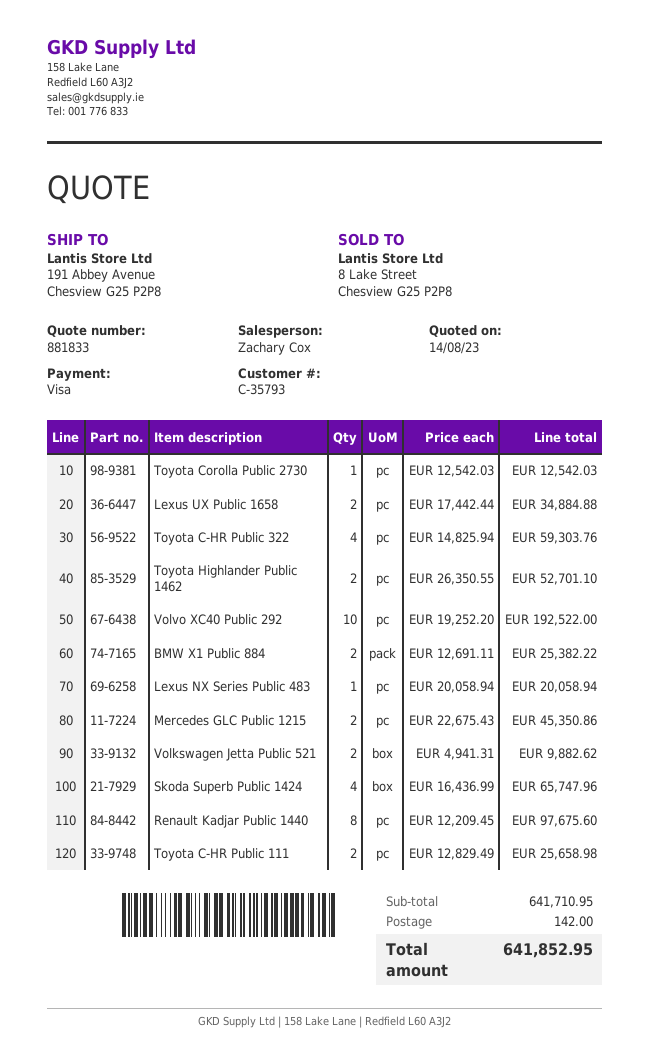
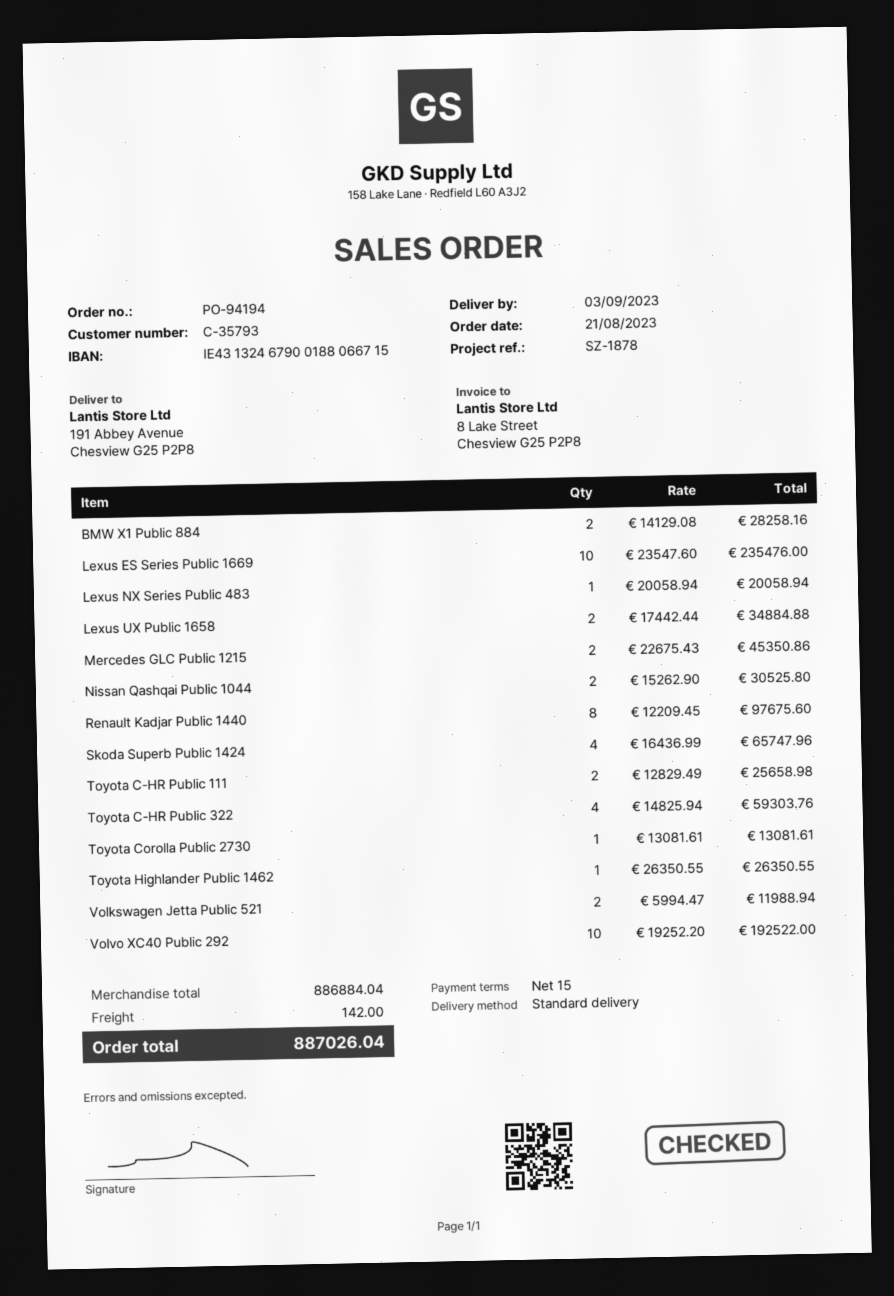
Toyota Corolla Public 2730: 1 x 12542.03 = 12542.03 -> 1 x 13081.61 = 13081.61
Toyota Highlander Public 1462: 2 x 26350.55 = 52701.10 -> 1 x 26350.55 = 26350.55
BMW X1 Public 884: 2 x 12691.11 = 25382.22 -> 2 x 14129.08 = 28258.16
Volkswagen Jetta Public 521: 2 x 4941.31 = 9882.62 -> 2 x 5994.47 = 11988.94
Lexus ES Series Public 1669: none -> 10 x 23547.60 = 235476.00
Nissan Qashqai Public 1044: none -> 2 x 15262.90 = 30525.80
subtotal: 641710.95 -> 886884.04
total: 641852.95 -> 887026.04

